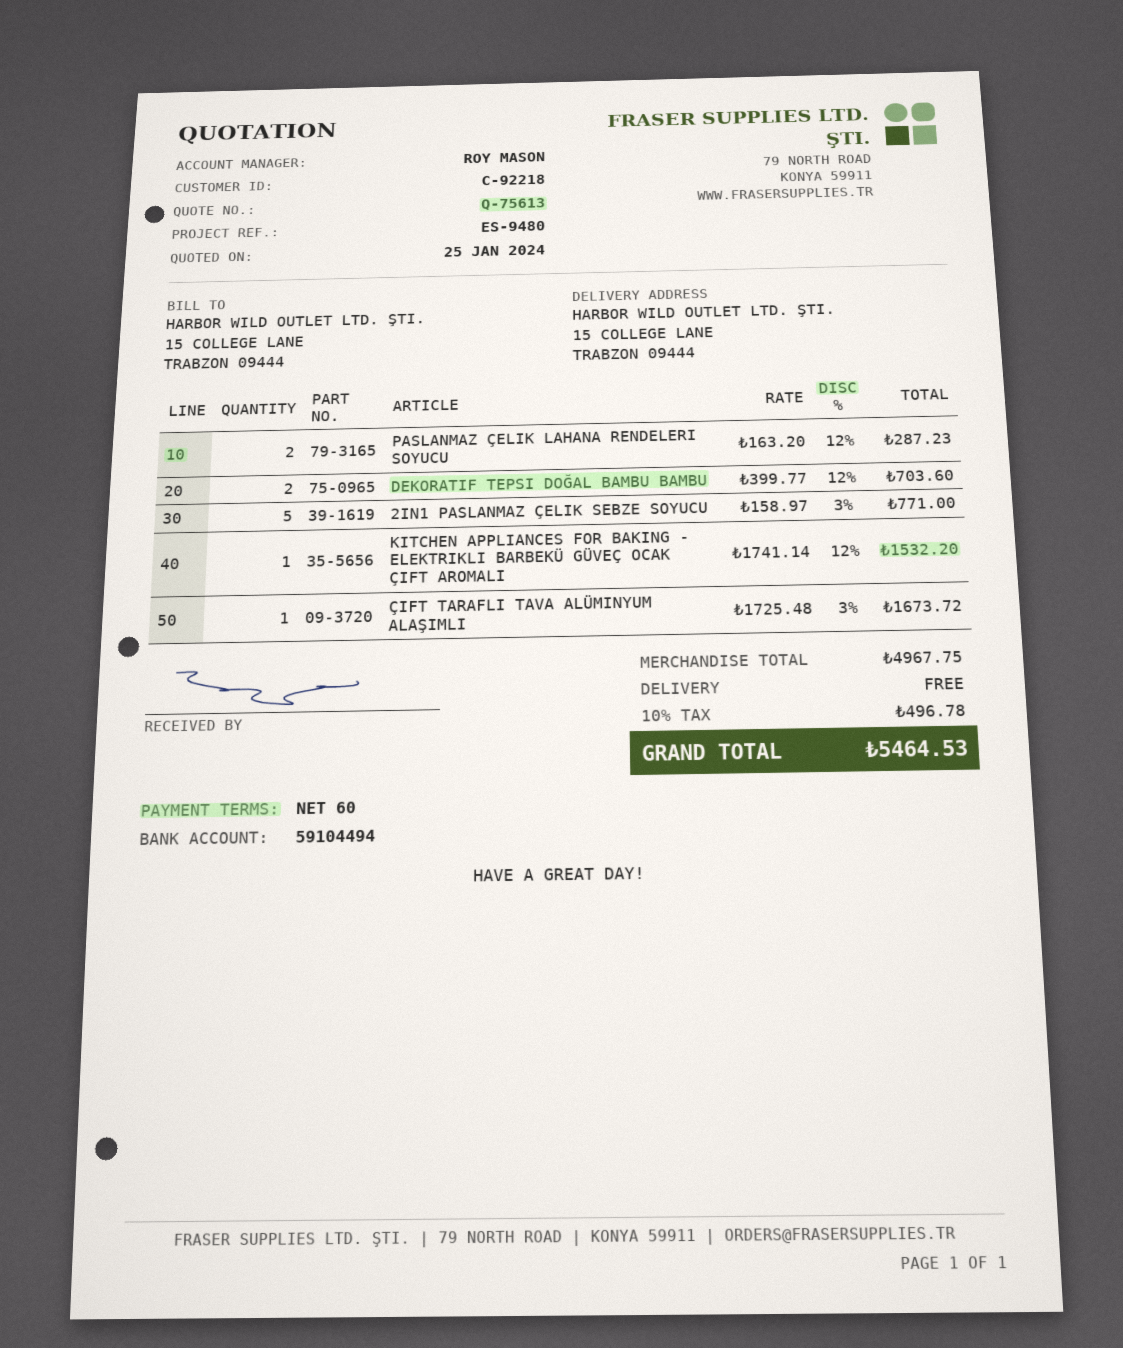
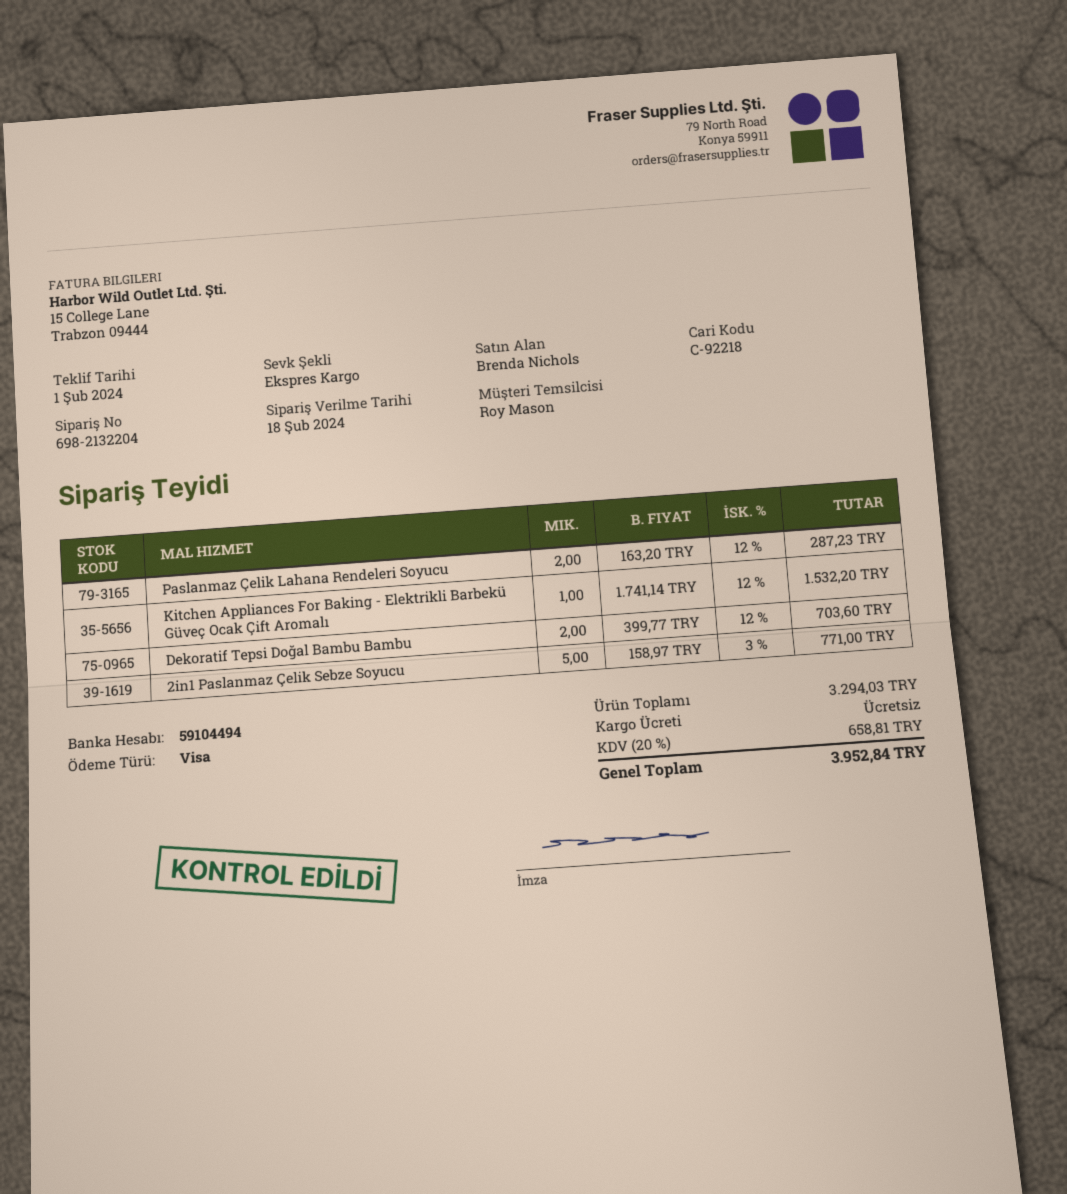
quote date: 2024-01-25 -> 2024-02-01
ÇIFT TARAFLI TAVA ALÜMINYUM ALAŞIMLI: 1 x 1725.48 - 3% = 1673.72 -> none
subtotal: 4967.75 -> 3294.03
tax: 10% = 496.78 -> 20% = 658.81
total: 5464.53 -> 3952.84

